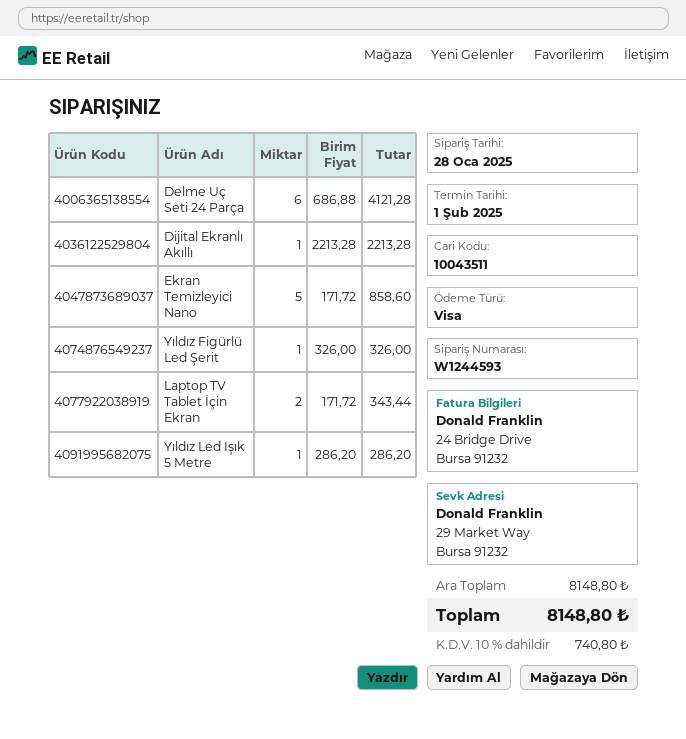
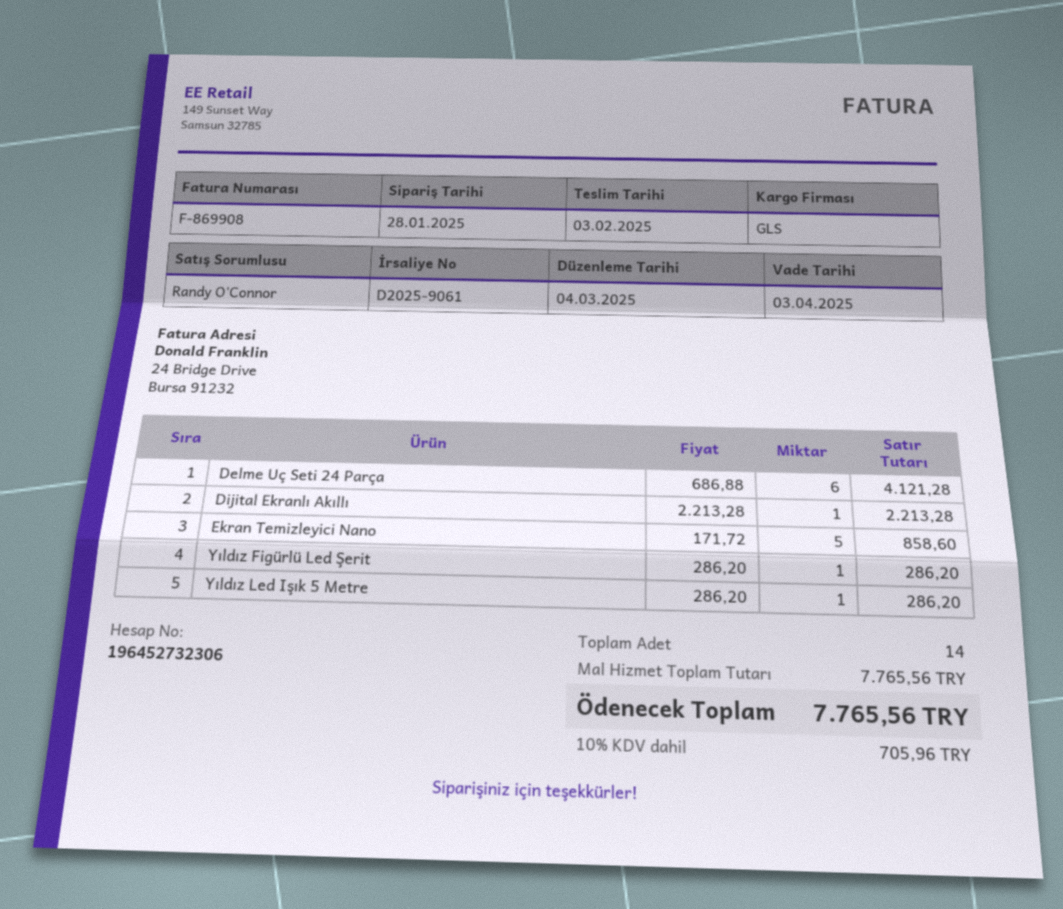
delivery date: 2025-02-01 -> 2025-02-03
Yıldız Figürlü Led Şerit: 1 x 326.00 = 326.00 -> 1 x 286.20 = 286.20
Laptop TV Tablet İçin Ekran: 2 x 171.72 = 343.44 -> none
subtotal: 8148.80 -> 7765.56
tax: 10% = 740.80 -> 10% = 705.96
total: 8148.80 -> 7765.56

